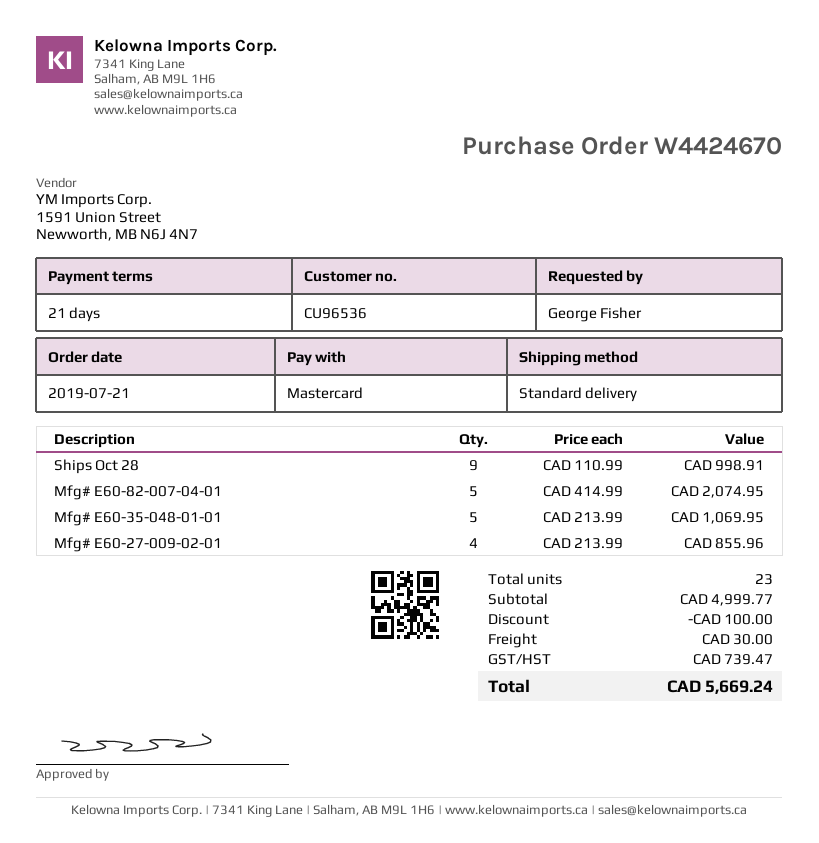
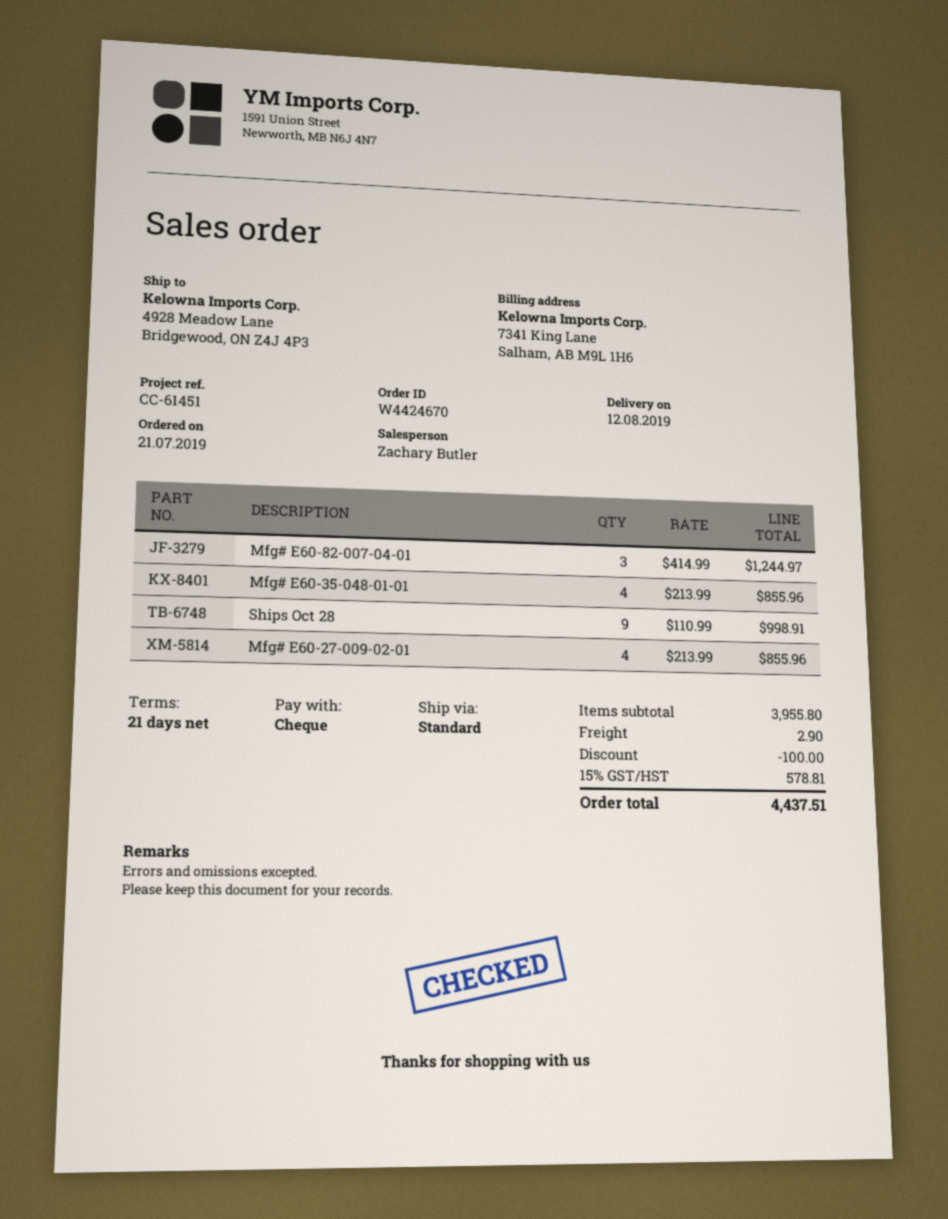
payment method: Mastercard -> cheque
Mfg# E60-82-007-04-01: 5 x 414.99 = 2074.95 -> 3 x 414.99 = 1244.97
Mfg# E60-35-048-01-01: 5 x 213.99 = 1069.95 -> 4 x 213.99 = 855.96
subtotal: 4999.77 -> 3955.80
shipping: 30.00 -> 2.90
tax: 739.47 -> 578.81
total: 5669.24 -> 4437.51

